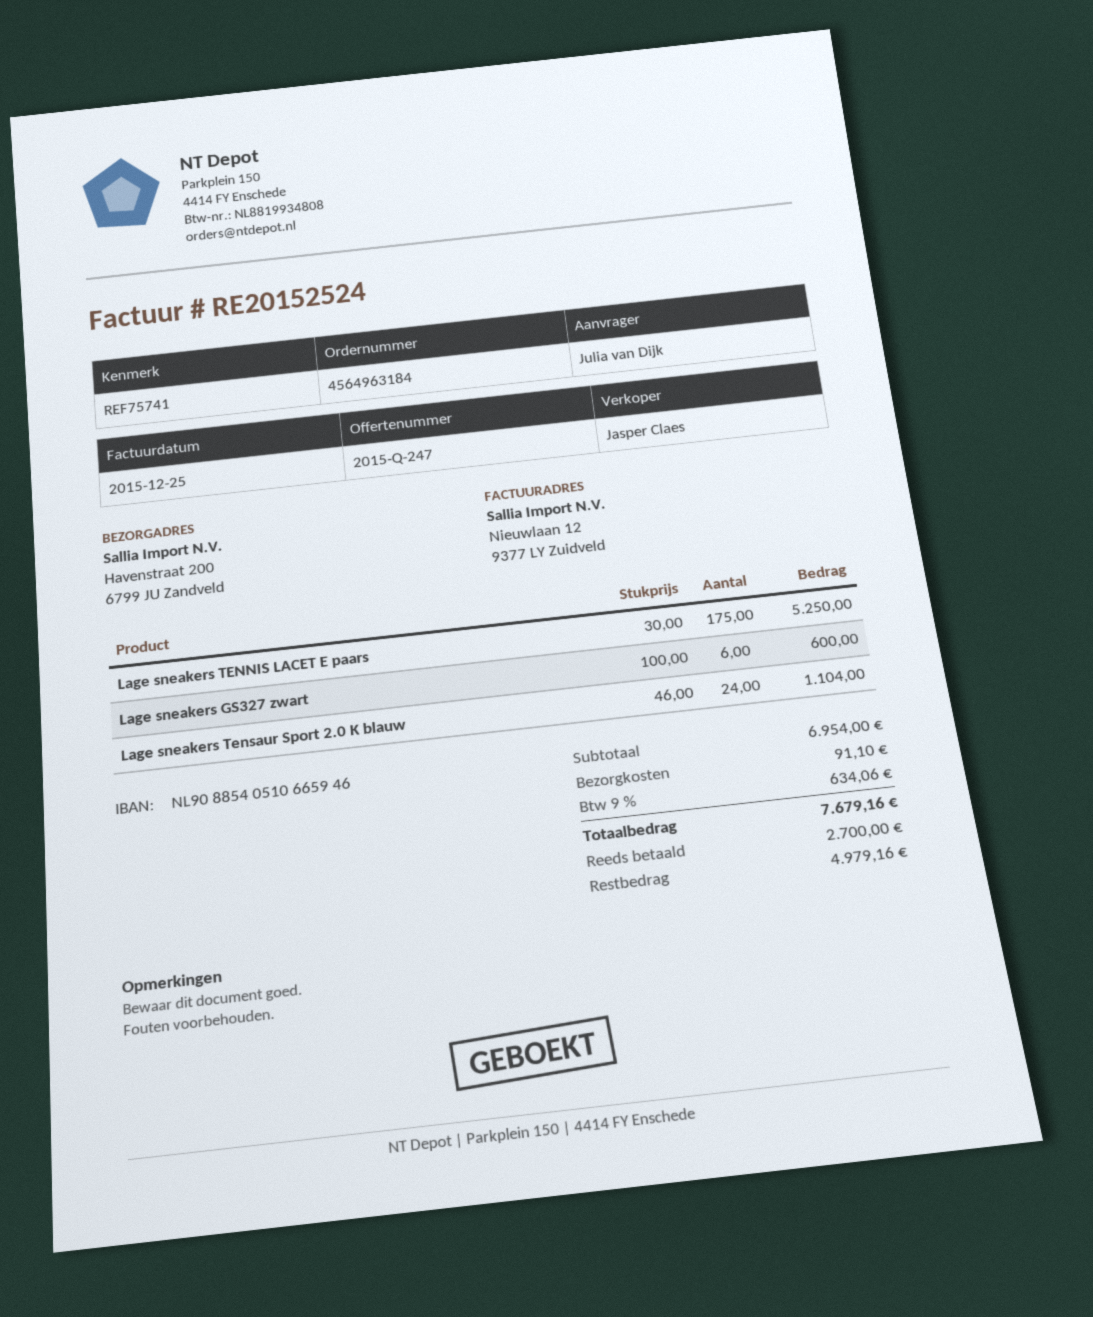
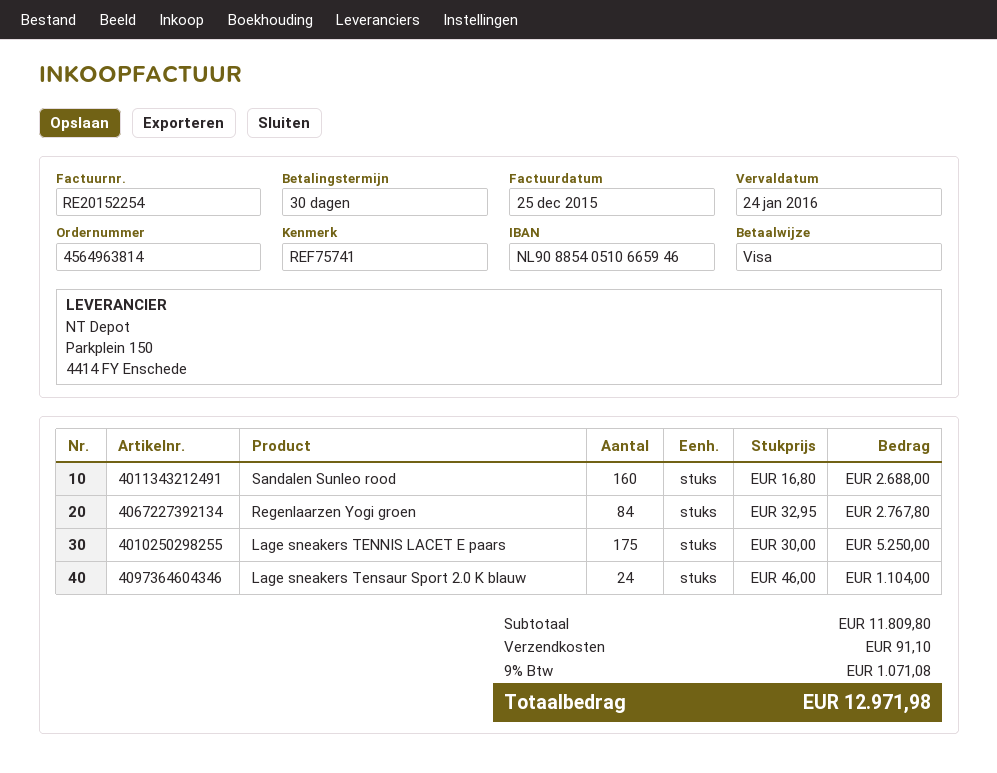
order number: 4564963184 -> 4564963814
invoice number: RE20152524 -> RE20152254
Lage sneakers GS327 zwart: 6 x 100.00 = 600.00 -> none
Sandalen Sunleo rood: none -> 160 x 16.80 = 2688.00
Regenlaarzen Yogi groen: none -> 84 x 32.95 = 2767.80
subtotal: 6954.00 -> 11809.80
tax: 9% = 634.06 -> 9% = 1071.08
total: 7679.16 -> 12971.98

